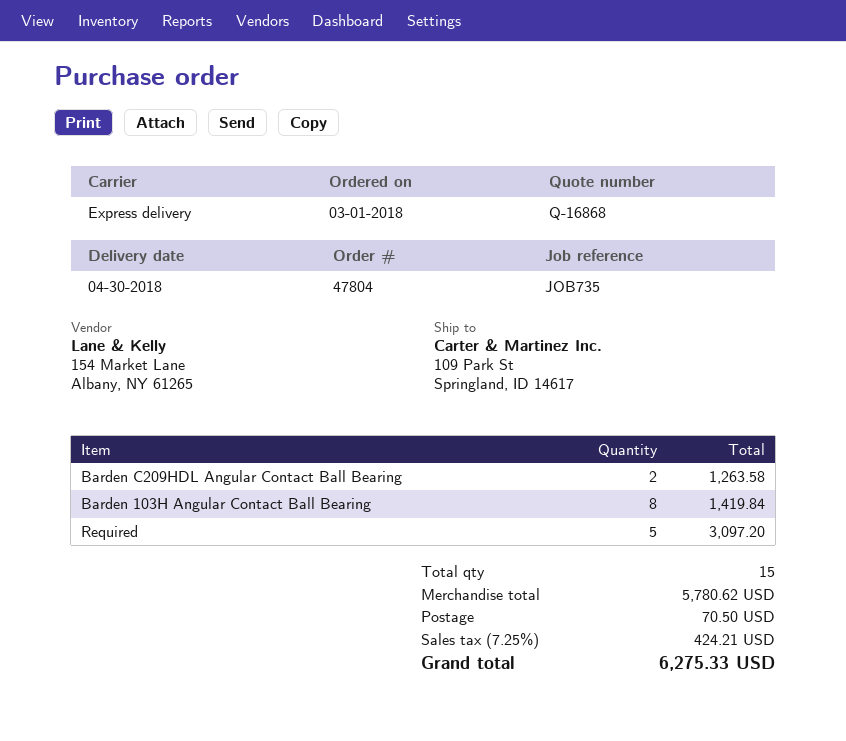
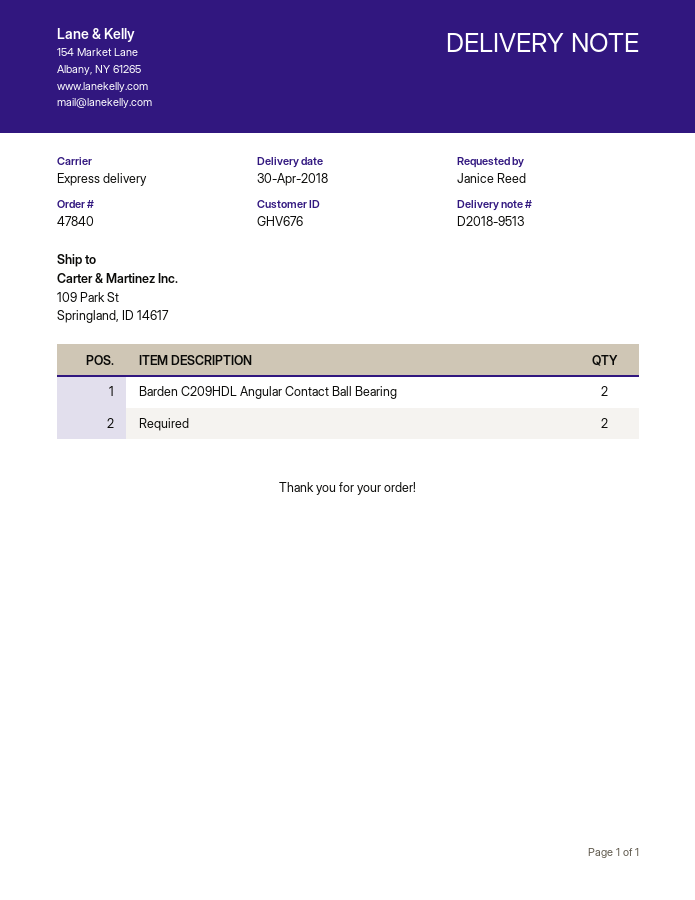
order number: 47804 -> 47840
Barden 103H Angular Contact Ball Bearing: 8 -> none
Required: 5 -> 2

